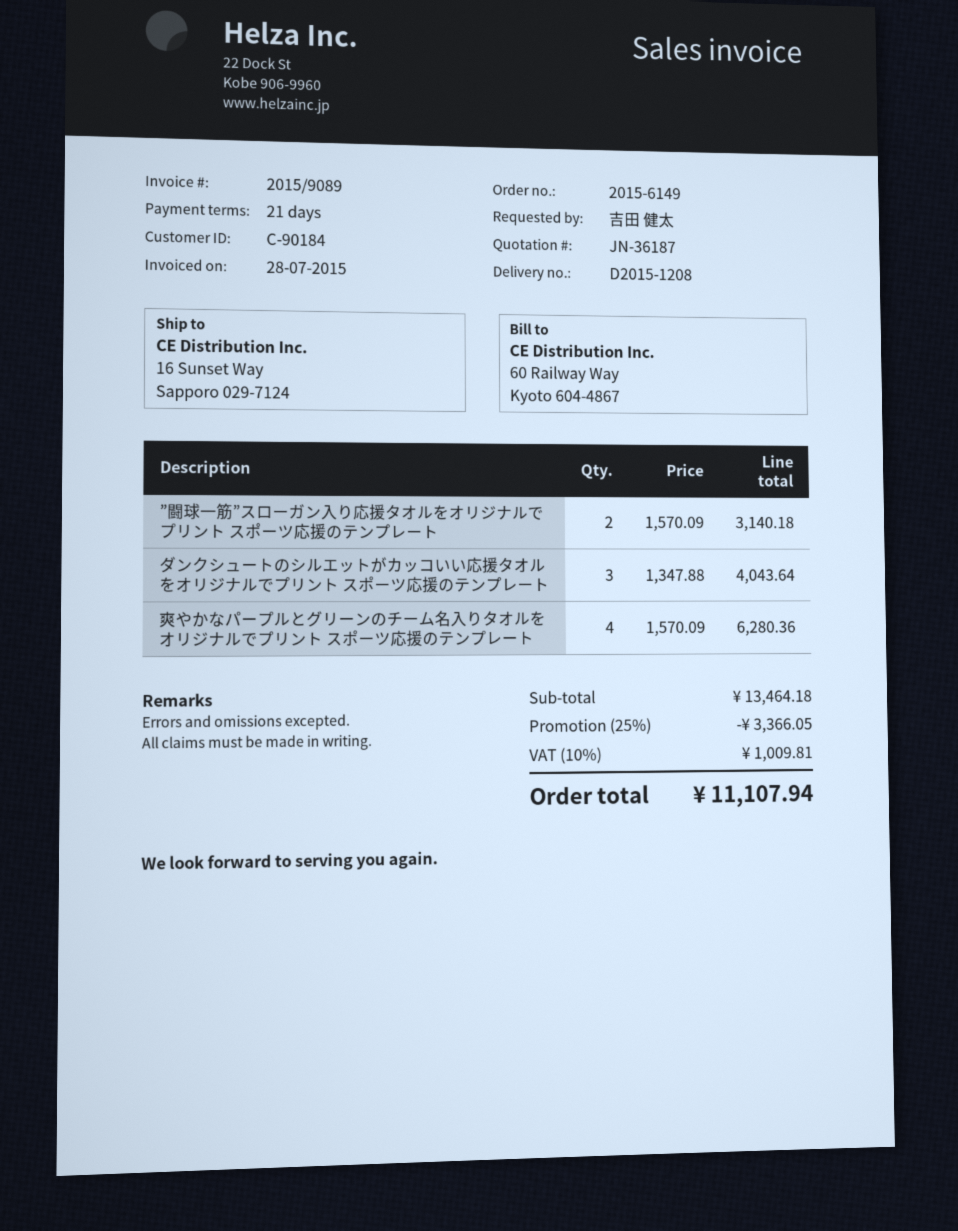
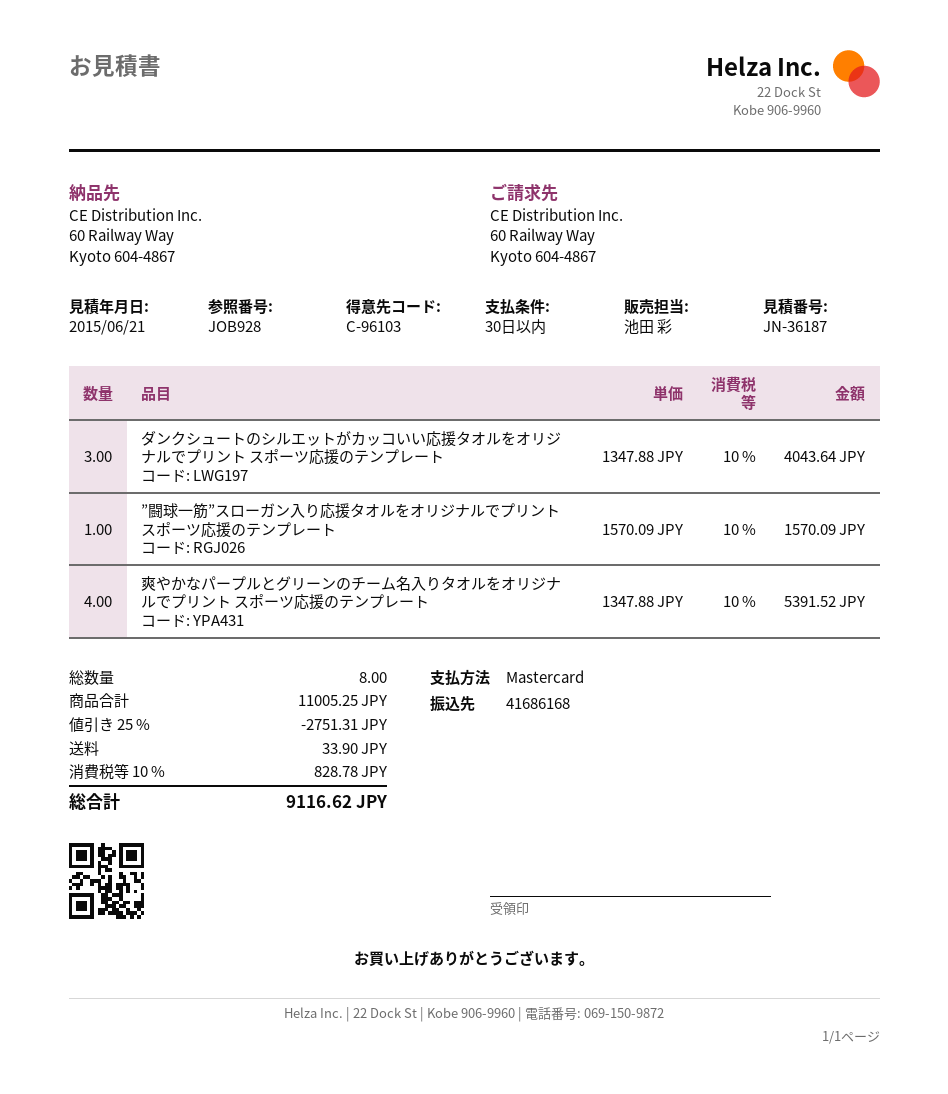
payment terms: 21 days -> 30 days
customer number: C-90184 -> C-96103
ship to: 16 Sunset Way, Sapporo 029-7124 -> 60 Railway Way, Kyoto 604-4867
”闘球一筋”スローガン入り応援タオルをオリジナルでプリント スポーツ応援のテンプレート: 2 x 1570.09 = 3140.18 -> 1 x 1570.09 = 1570.09
爽やかなパープルとグリーンのチーム名入りタオルをオリジナルでプリント スポーツ応援のテンプレート: 4 x 1570.09 = 6280.36 -> 4 x 1347.88 = 5391.52
subtotal: 13464.18 -> 11005.25
discount: 25% = 3366.05 -> 25% = 2751.31
shipping: none -> 33.90
tax: 10% = 1009.81 -> 10% = 828.78
total: 11107.94 -> 9116.62

